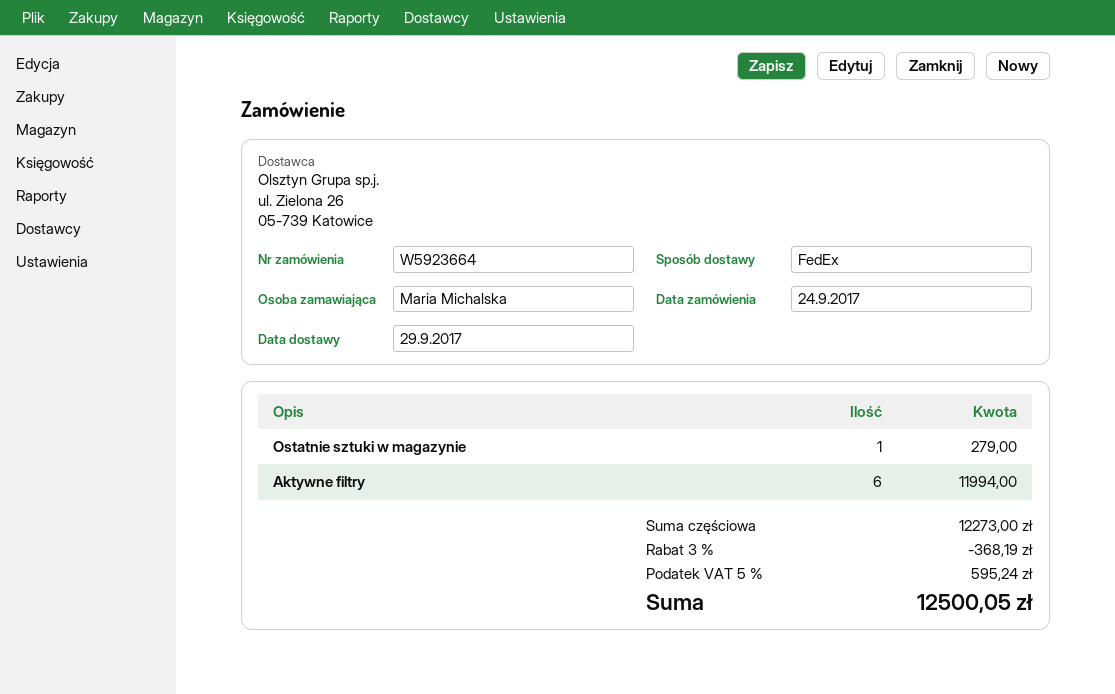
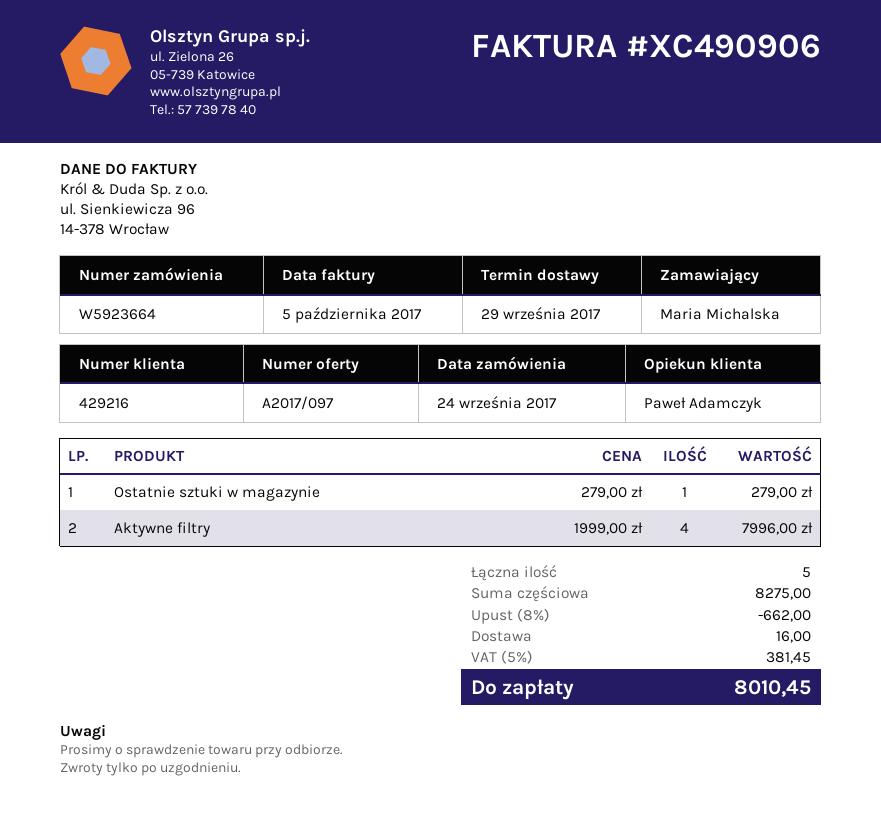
Aktywne filtry: 6 for 11994.00 -> 4 for 7996.00
subtotal: 12273.00 -> 8275.00
discount: 3% = 368.19 -> 8% = 662.00
shipping: none -> 16.00
tax: 5% = 595.24 -> 5% = 381.45
total: 12500.05 -> 8010.45

